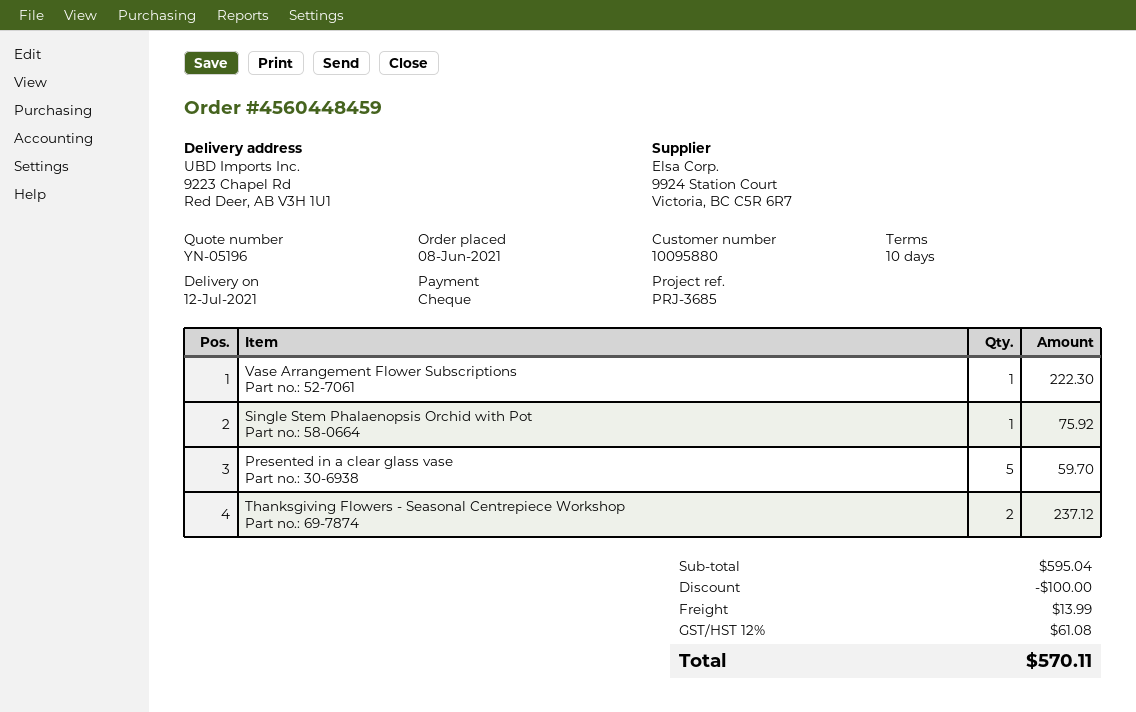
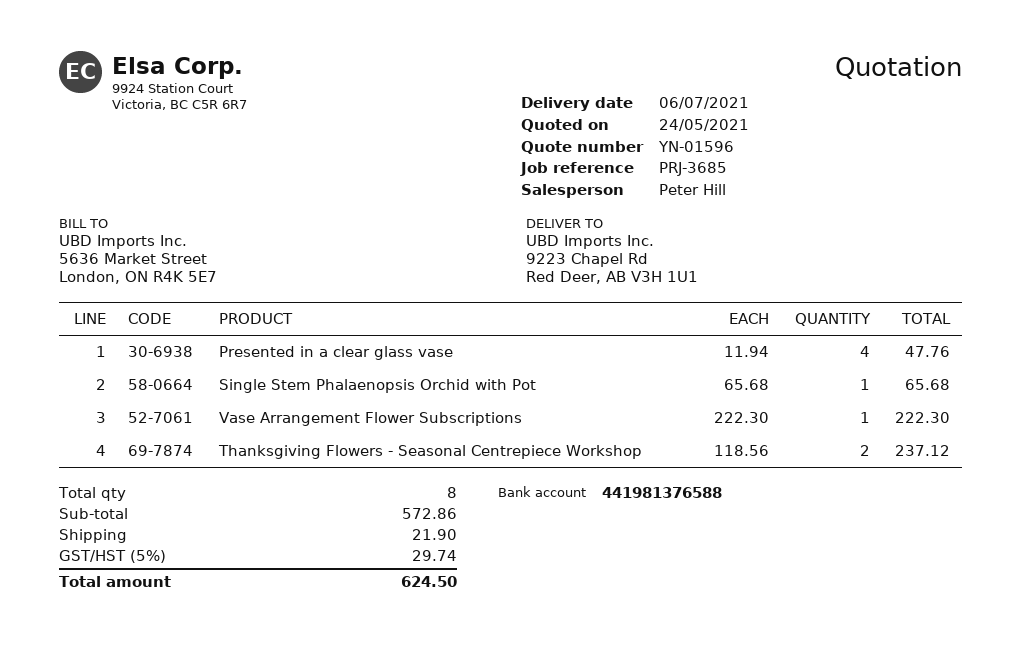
quote number: YN-05196 -> YN-01596
delivery date: 2021-07-12 -> 2021-07-06
Single Stem Phalaenopsis Orchid with Pot: 1 for 75.92 -> 1 for 65.68
Presented in a clear glass vase: 5 for 59.70 -> 4 for 47.76
subtotal: 595.04 -> 572.86
discount: 100.00 -> none
shipping: 13.99 -> 21.90
tax: 12% = 61.08 -> 5% = 29.74
total: 570.11 -> 624.50

